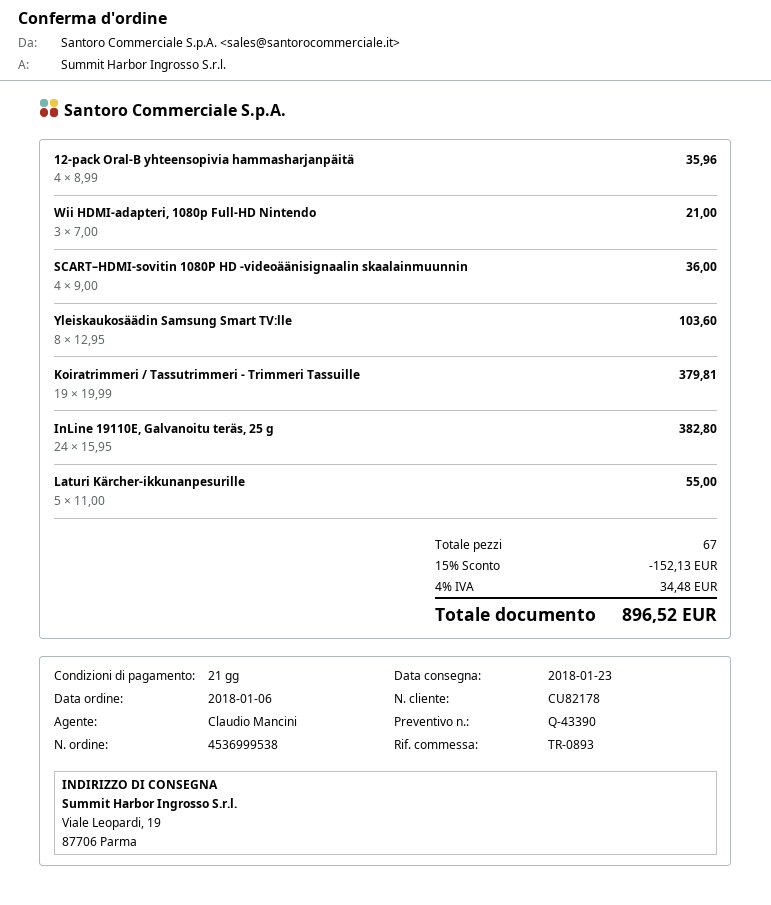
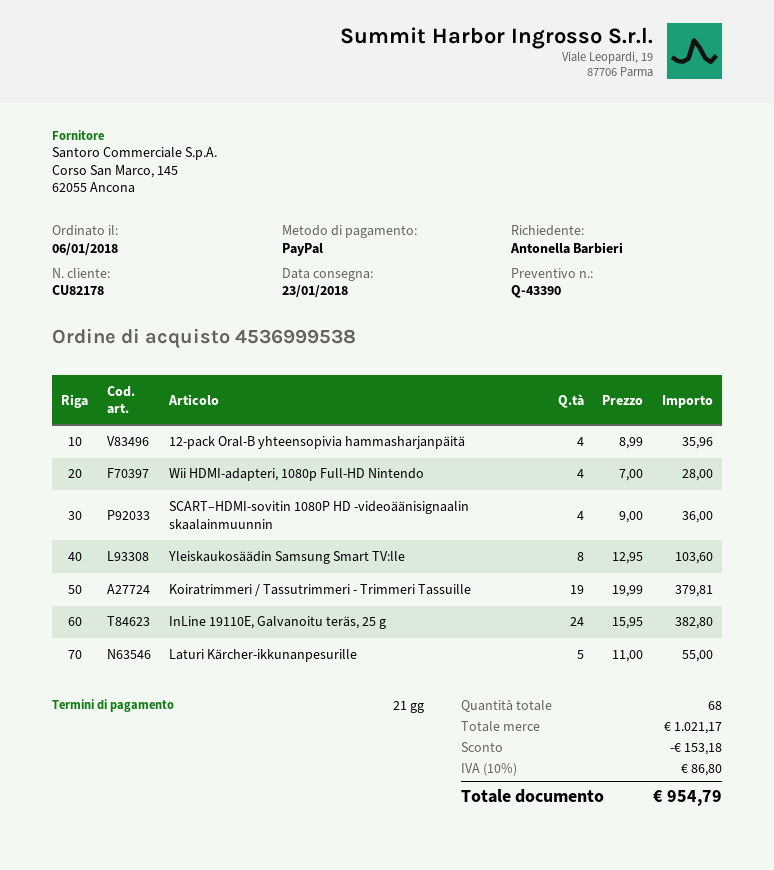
Wii HDMI-adapteri, 1080p Full-HD Nintendo: 3 x 7.00 = 21.00 -> 4 x 7.00 = 28.00
total quantity: 67 -> 68
discount: 152.13 -> 153.18
tax: 4% = 34.48 -> 10% = 86.80
total: 896.52 -> 954.79

